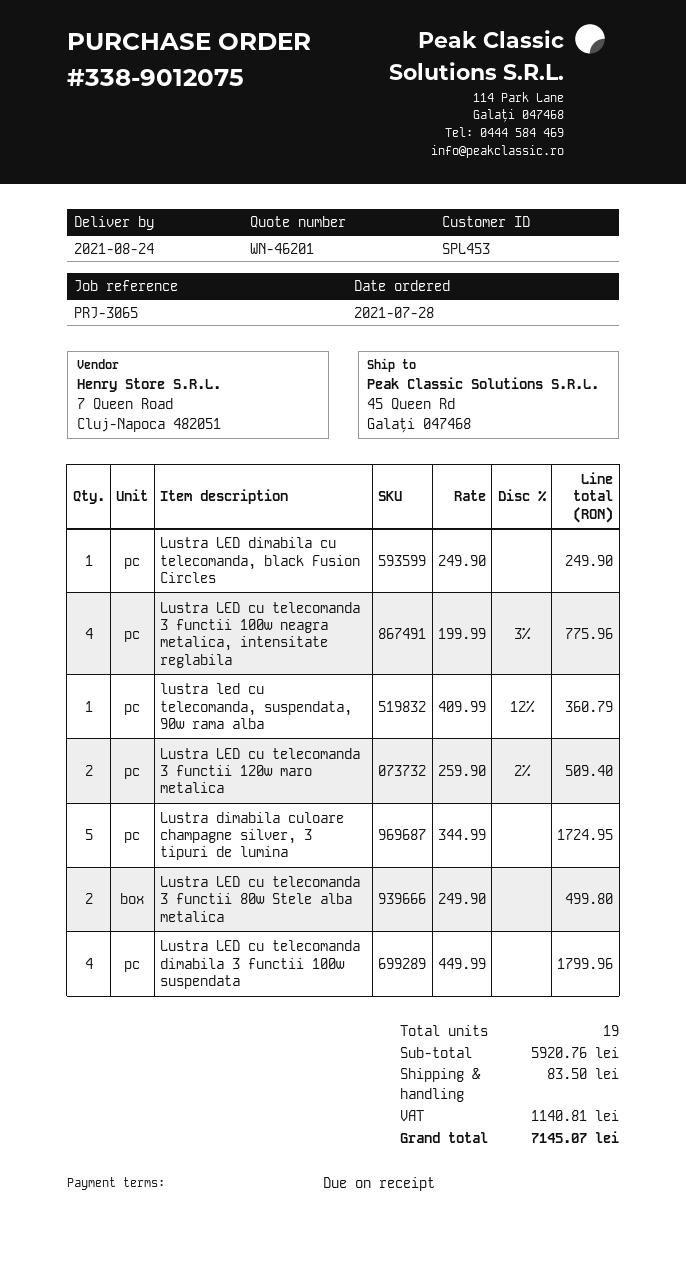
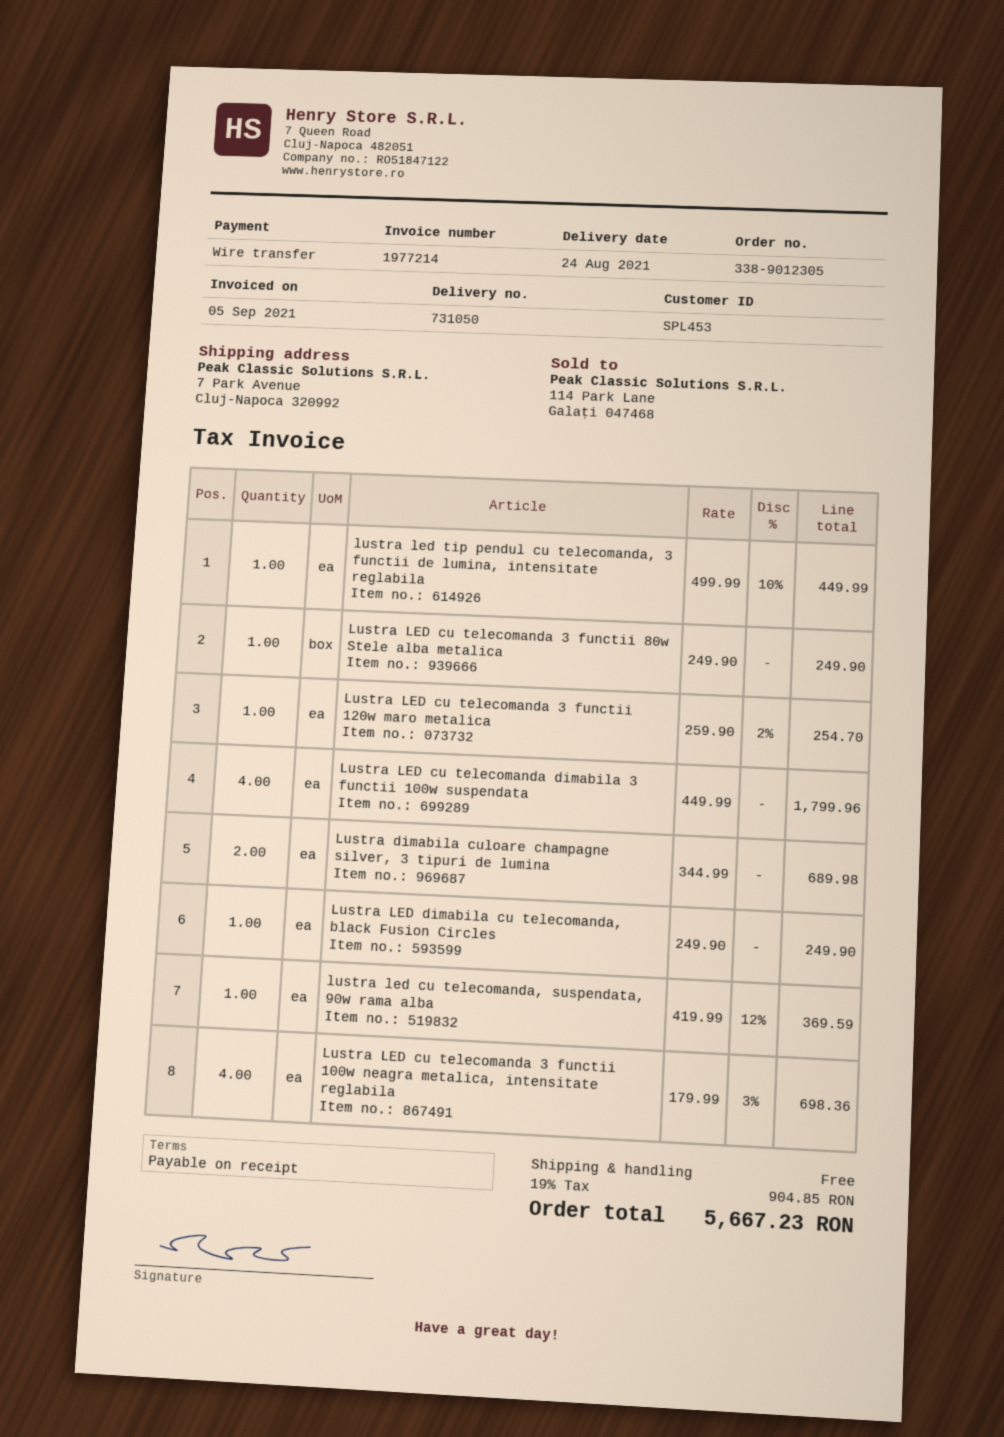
order number: 338-9012075 -> 338-9012305
ship to: 45 Queen Rd, Galați 047468 -> 7 Park Avenue, Cluj-Napoca 320992
Lustra LED cu telecomanda 3 functii 100w neagra metalica, intensitate reglabila: 4 x 199.99 - 3% = 775.96 -> 4 x 179.99 - 3% = 698.36
lustra led cu telecomanda, suspendata, 90w rama alba: 1 x 409.99 - 12% = 360.79 -> 1 x 419.99 - 12% = 369.59
Lustra LED cu telecomanda 3 functii 120w maro metalica: 2 x 259.90 - 2% = 509.40 -> 1 x 259.90 - 2% = 254.70
Lustra dimabila culoare champagne silver, 3 tipuri de lumina: 5 x 344.99 = 1724.95 -> 2 x 344.99 = 689.98
Lustra LED cu telecomanda 3 functii 80w Stele alba metalica: 2 x 249.90 = 499.80 -> 1 x 249.90 = 249.90
lustra led tip pendul cu telecomanda, 3 functii de lumina, intensitate reglabila: none -> 1 x 499.99 - 10% = 449.99
shipping: 83.50 -> 0.00
tax: 1140.81 -> 904.85
total: 7145.07 -> 5667.23

